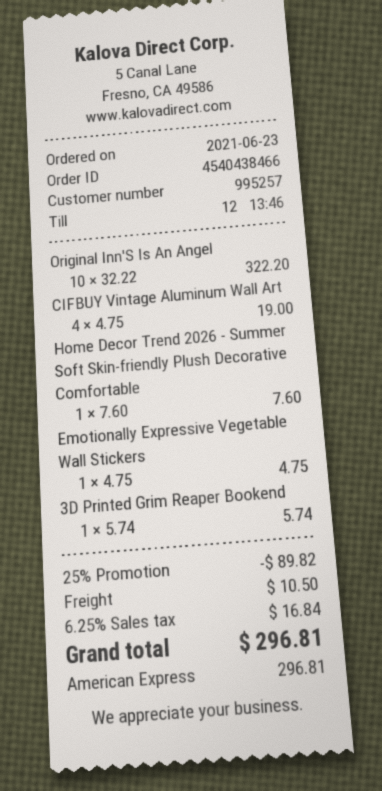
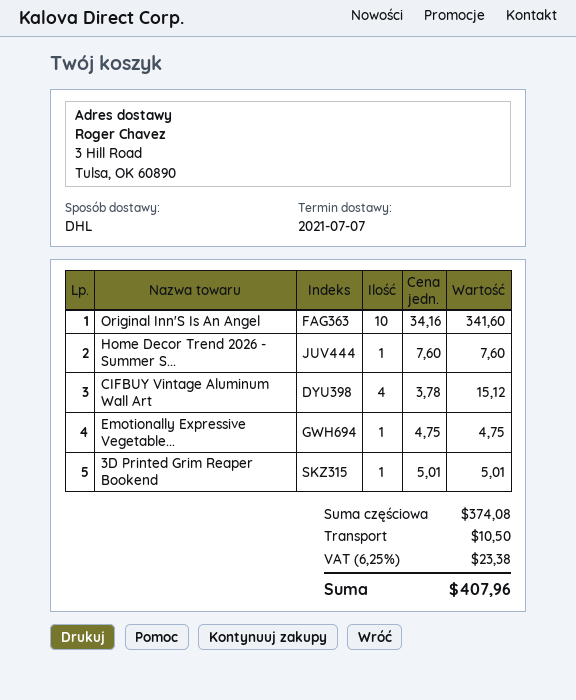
Original Inn'S Is An Angel: 10 x 32.22 = 322.20 -> 10 x 34.16 = 341.60
CIFBUY Vintage Aluminum Wall Art: 4 x 4.75 = 19.00 -> 4 x 3.78 = 15.12
3D Printed Grim Reaper Bookend: 1 x 5.74 = 5.74 -> 1 x 5.01 = 5.01
discount: 25% = 89.82 -> none
tax: 6.25% = 16.84 -> 6.25% = 23.38
total: 296.81 -> 407.96

